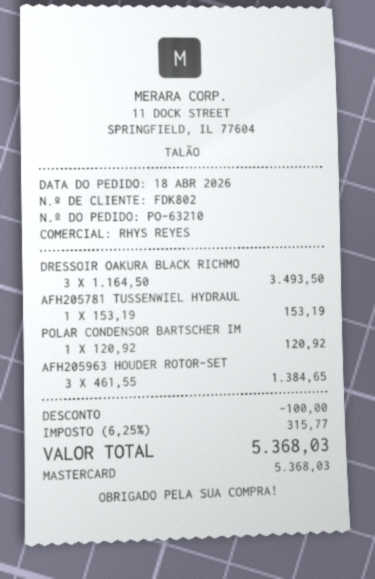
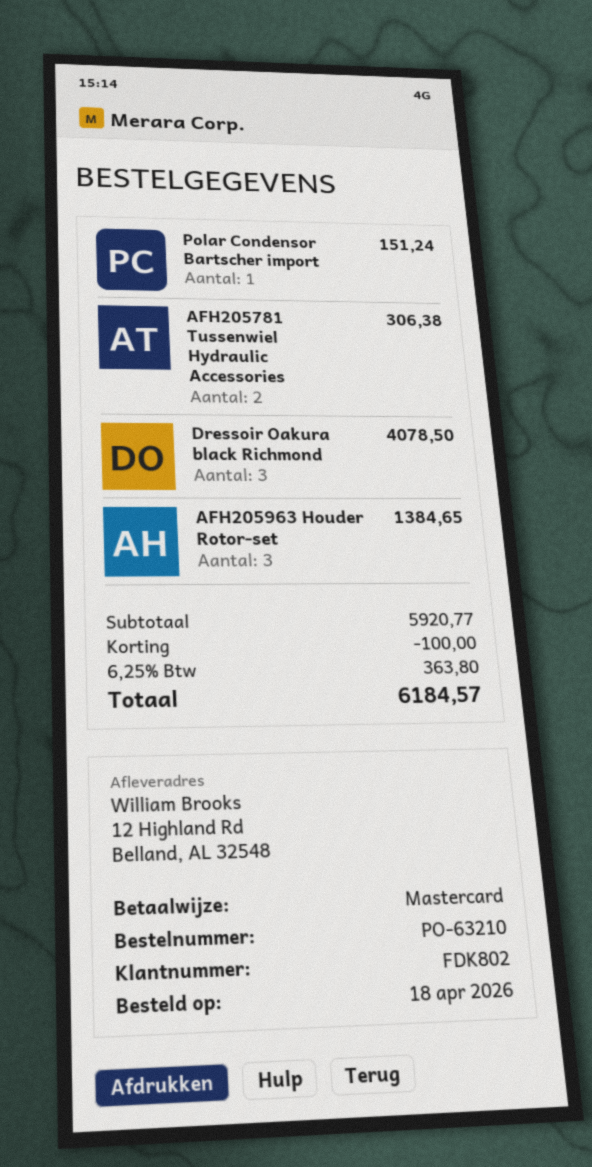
DRESSOIR OAKURA BLACK RICHMO: 3 for 3493.50 -> 3 for 4078.50
AFH205781 TUSSENWIEL HYDRAUL: 1 for 153.19 -> 2 for 306.38
POLAR CONDENSOR BARTSCHER IM: 1 for 120.92 -> 1 for 151.24
tax: 6.25% = 315.77 -> 6.25% = 363.80
total: 5368.03 -> 6184.57

